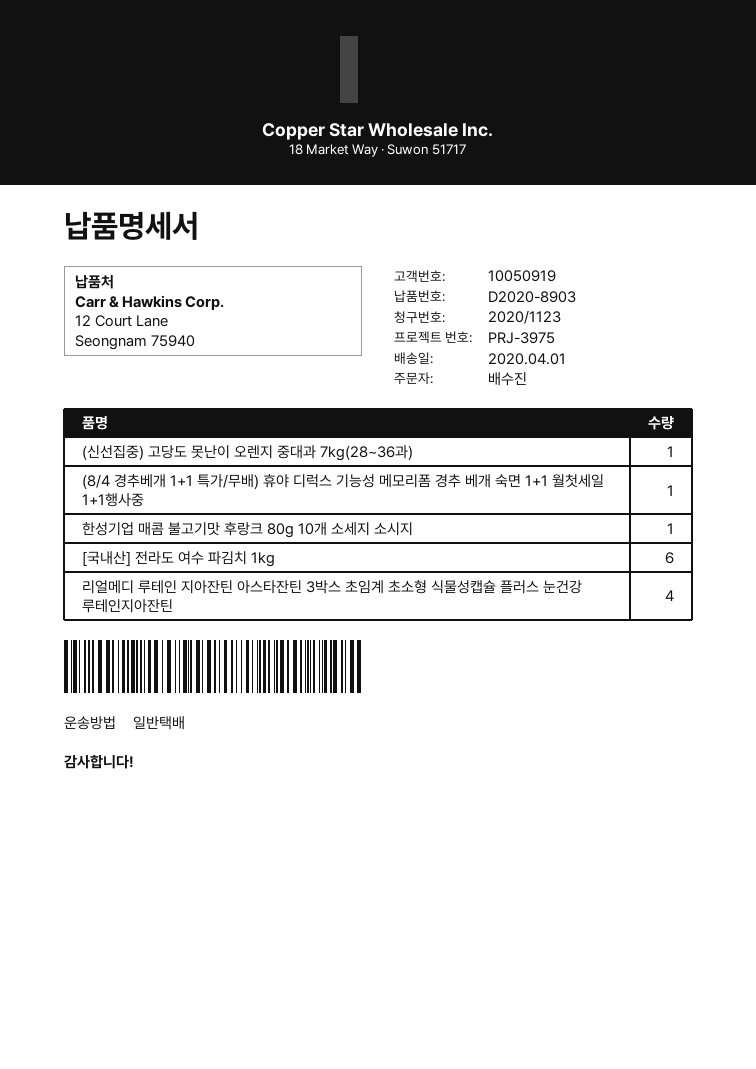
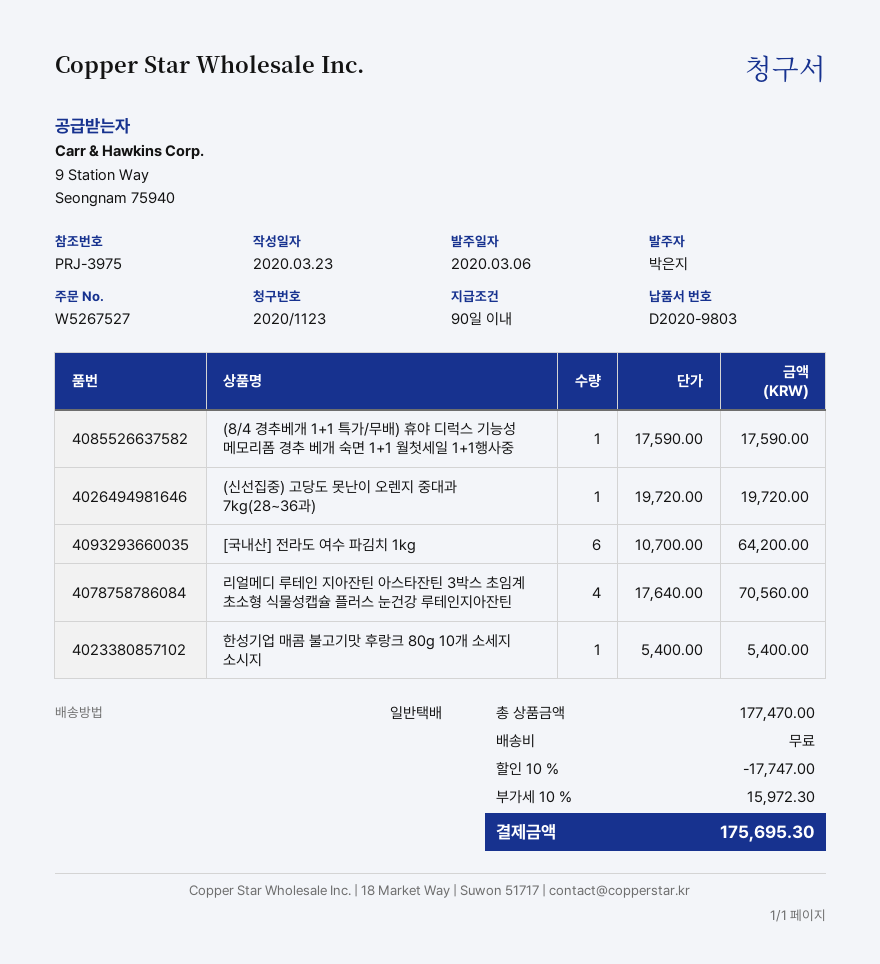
delivery note number: D2020-8903 -> D2020-9803
ordered by: 배수진 -> 박은지

